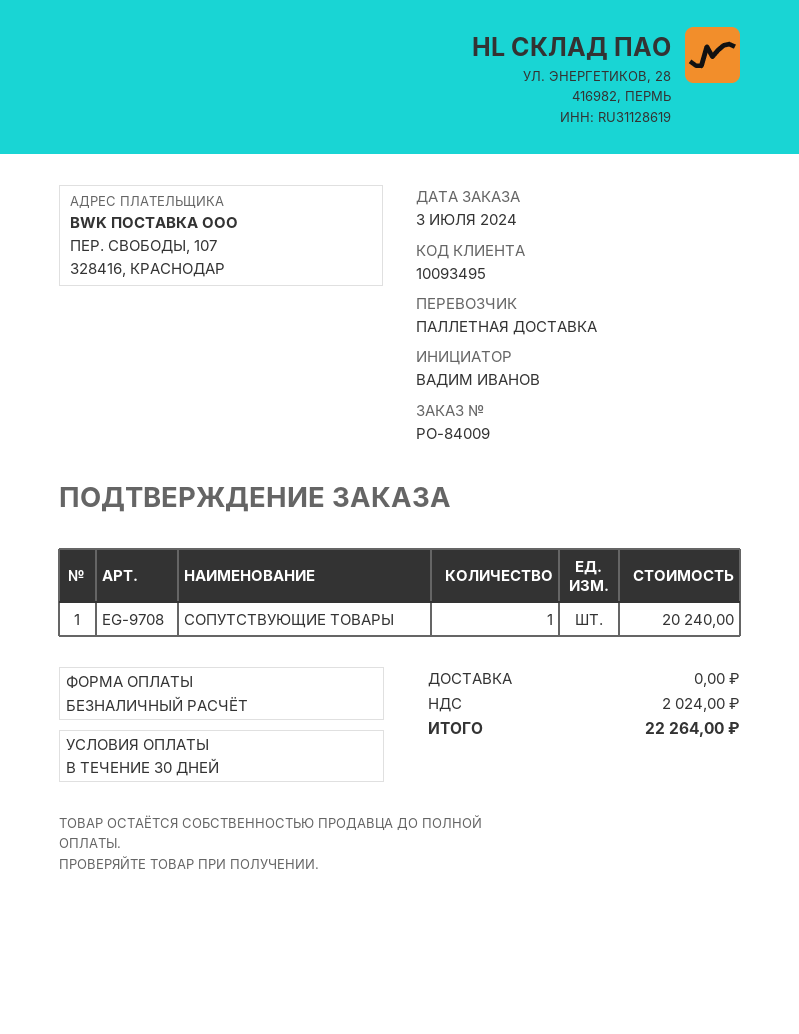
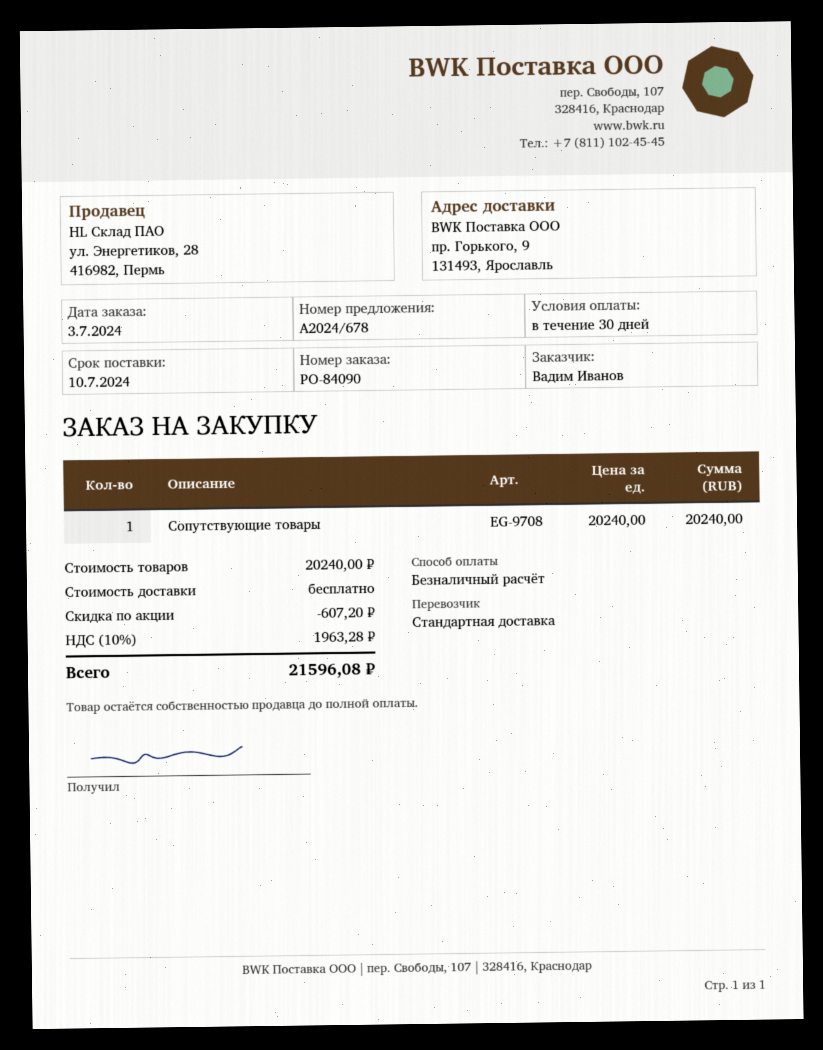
order number: PO-84009 -> PO-84090
shipping method: pallet freight -> standard
discount: none -> 607.20
tax: 2024.00 -> 1963.28
total: 22264.00 -> 21596.08

